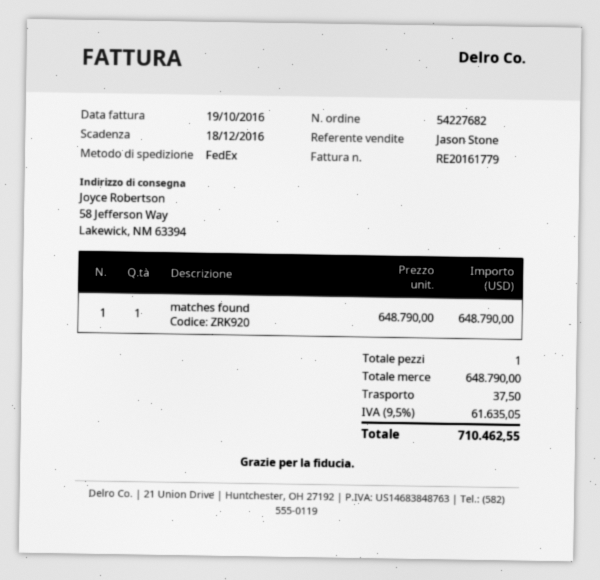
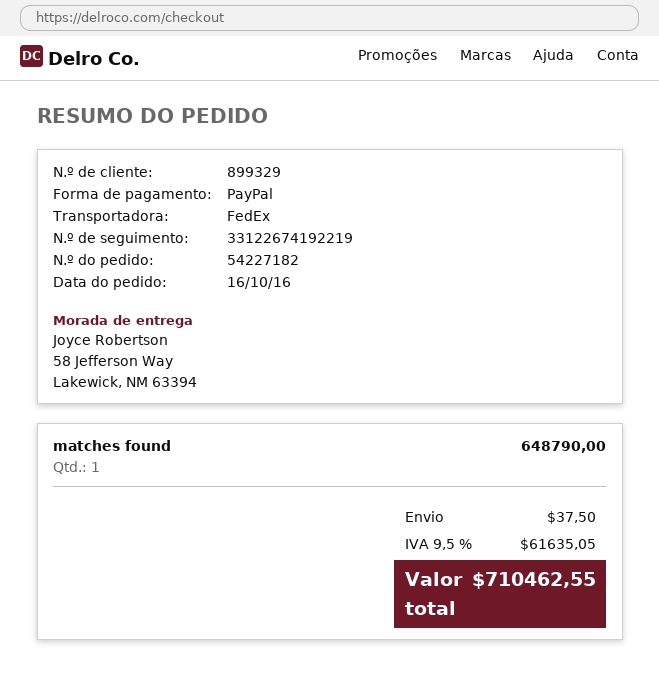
order number: 54227682 -> 54227182

